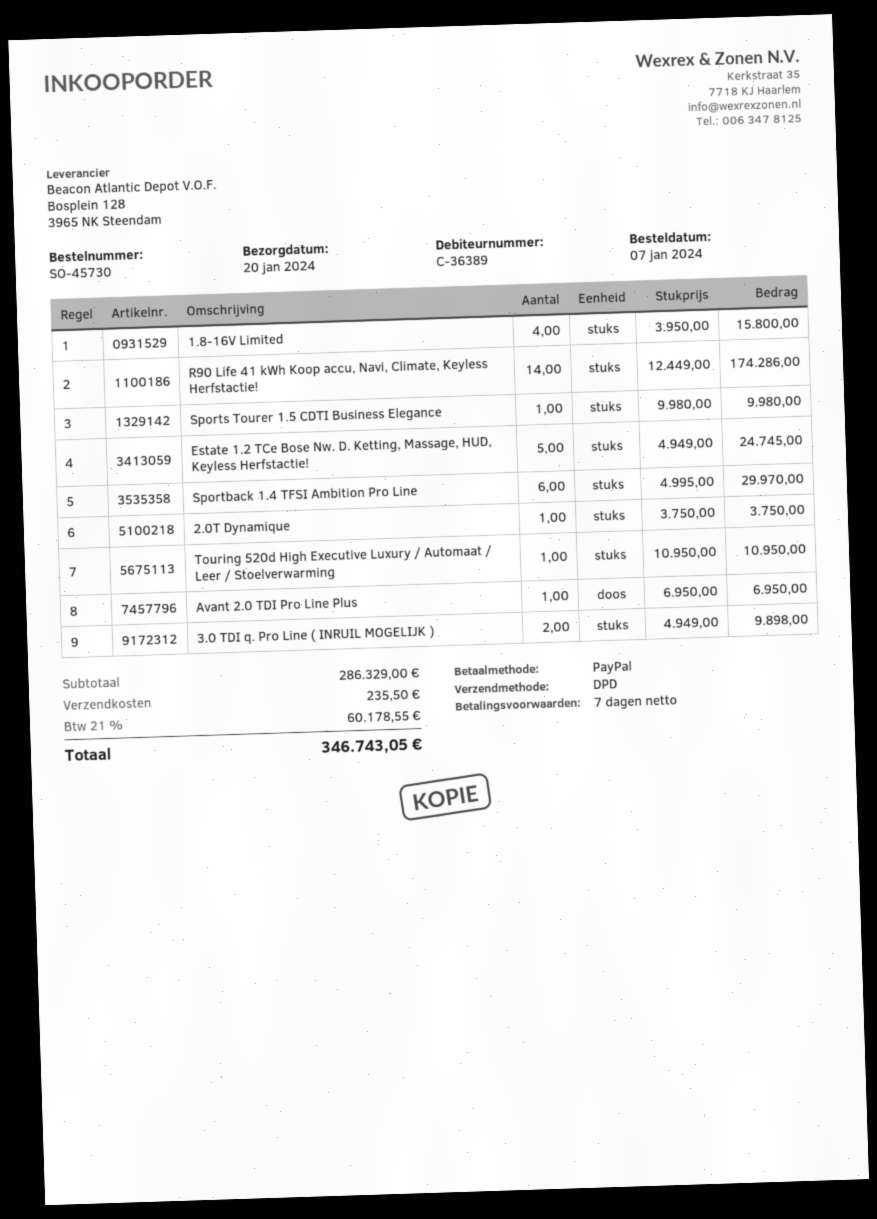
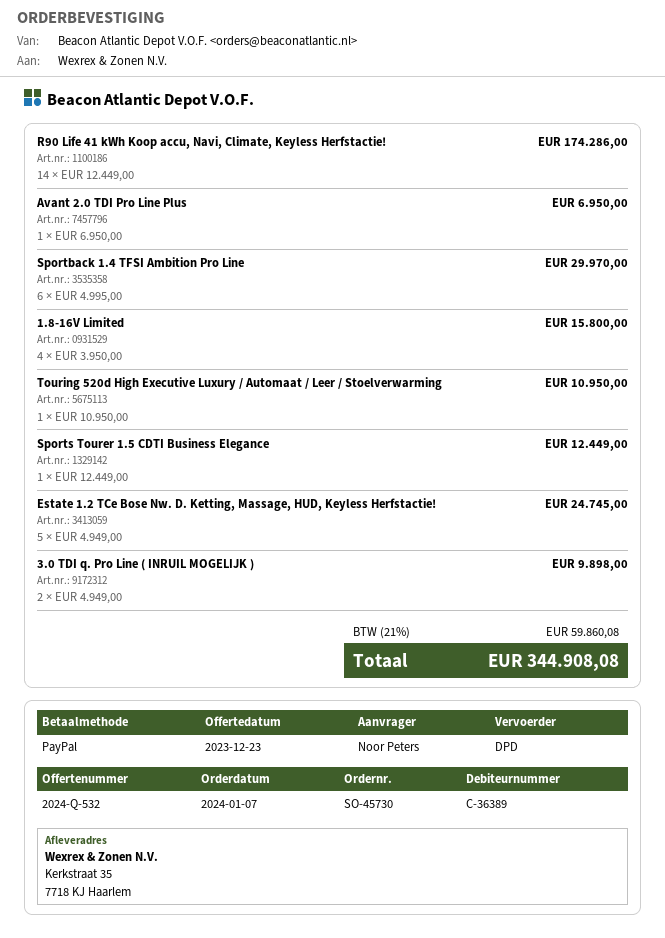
Sports Tourer 1.5 CDTI Business Elegance: 1 x 9980.00 = 9980.00 -> 1 x 12449.00 = 12449.00
2.0T Dynamique: 1 x 3750.00 = 3750.00 -> none
shipping: 235.50 -> none
tax: 21% = 60178.55 -> 21% = 59860.08
total: 346743.05 -> 344908.08

